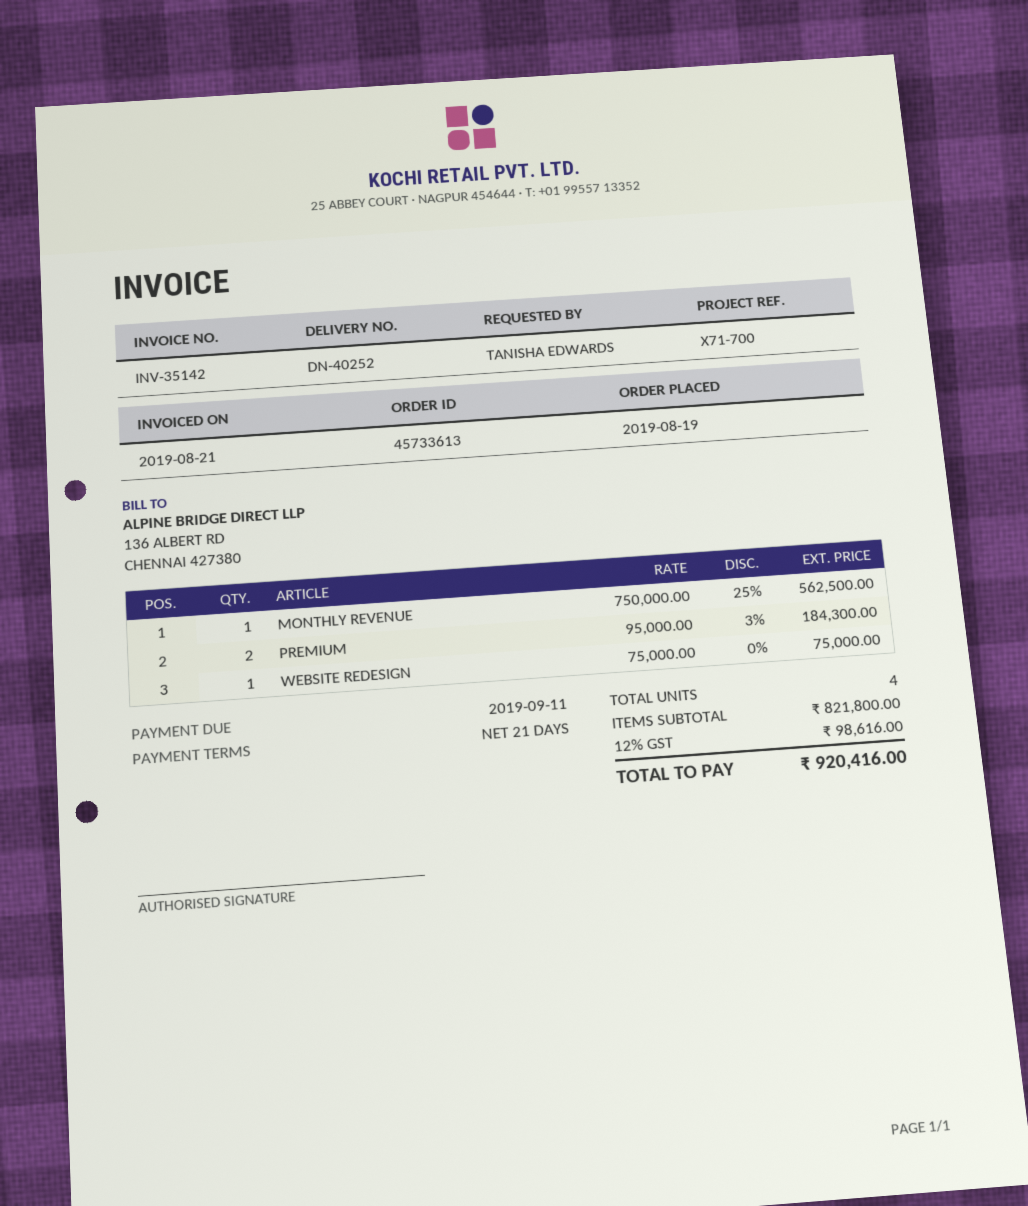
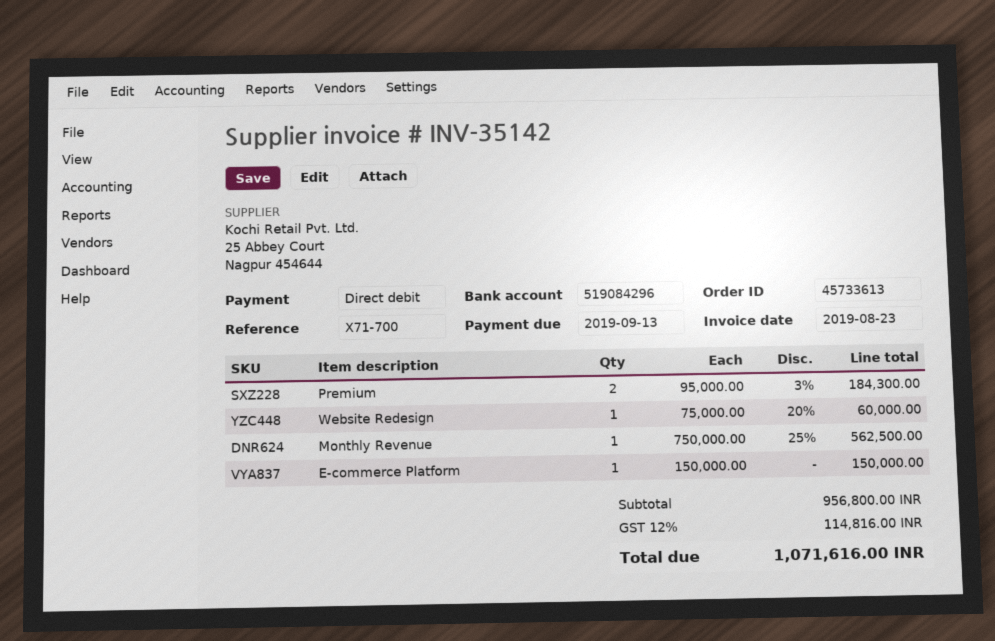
invoice date: 2019-08-21 -> 2019-08-23
due date: 2019-09-11 -> 2019-09-13
WEBSITE REDESIGN: 1 x 75000.00 = 75000.00 -> 1 x 75000.00 - 20% = 60000.00
E-commerce Platform: none -> 1 x 150000.00 = 150000.00
subtotal: 821800.00 -> 956800.00
tax: 12% = 98616.00 -> 12% = 114816.00
total: 920416.00 -> 1071616.00

